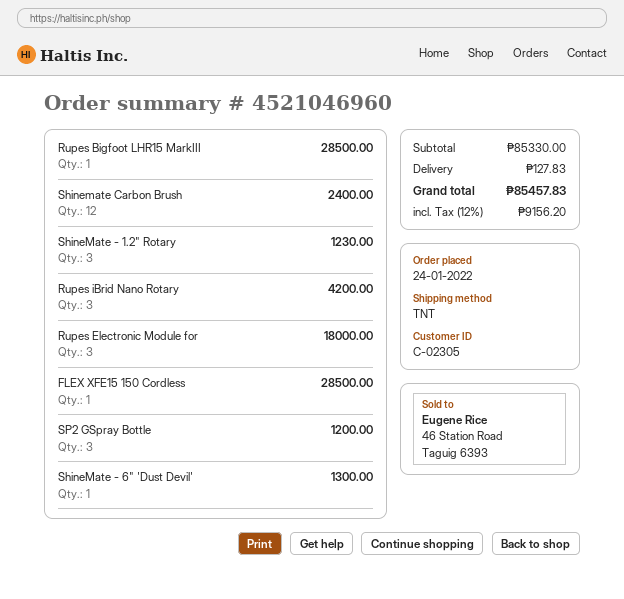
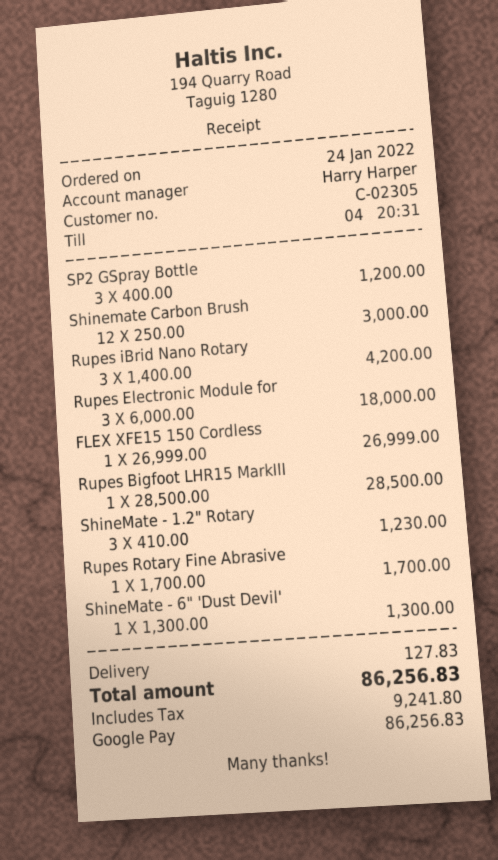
Shinemate Carbon Brush: 12 for 2400.00 -> 12 for 3000.00
FLEX XFE15 150 Cordless: 1 for 28500.00 -> 1 for 26999.00
Rupes Rotary Fine Abrasive: none -> 1 for 1700.00
tax: 9156.20 -> 9241.80
total: 85457.83 -> 86256.83

